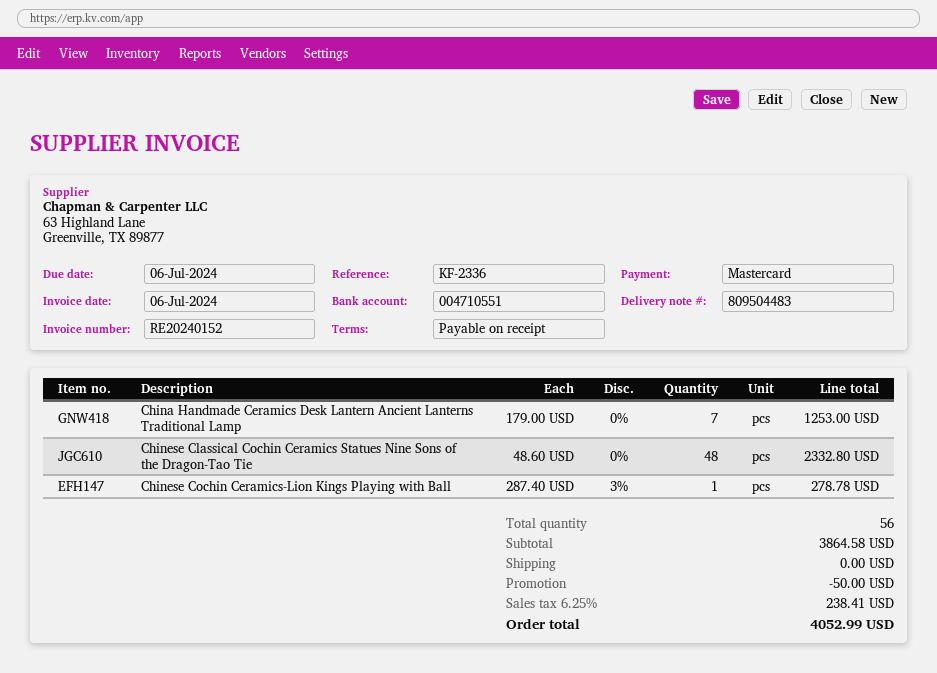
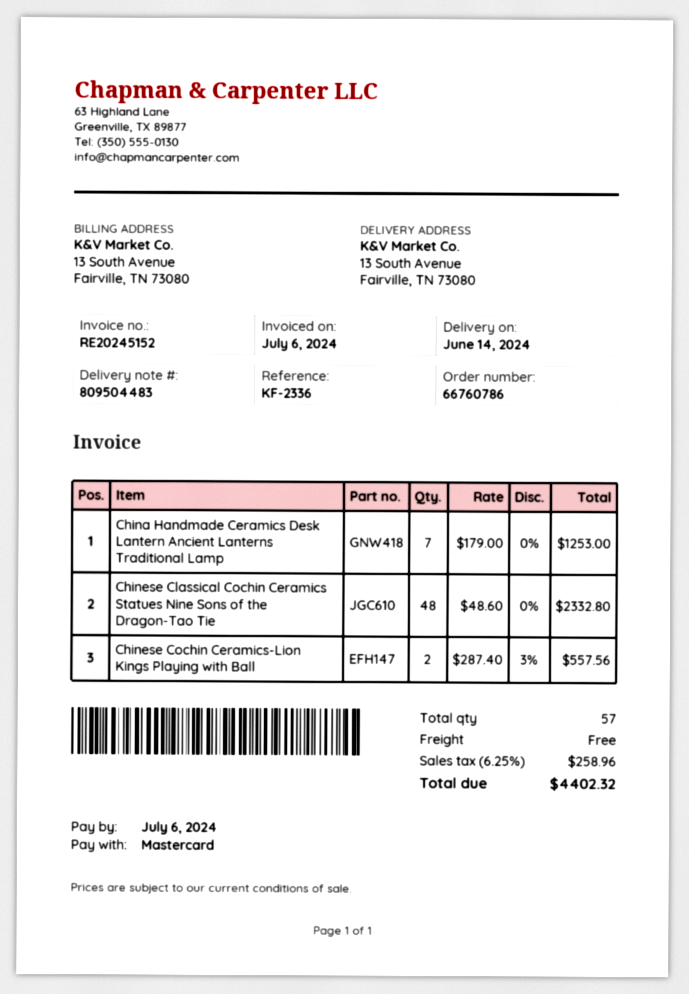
invoice number: RE20240152 -> RE20245152
Chinese Cochin Ceramics-Lion Kings Playing with Ball: 1 x 287.40 - 3% = 278.78 -> 2 x 287.40 - 3% = 557.56
total quantity: 56 -> 57
discount: 50.00 -> none
tax: 6.25% = 238.41 -> 6.25% = 258.96
total: 4052.99 -> 4402.32

